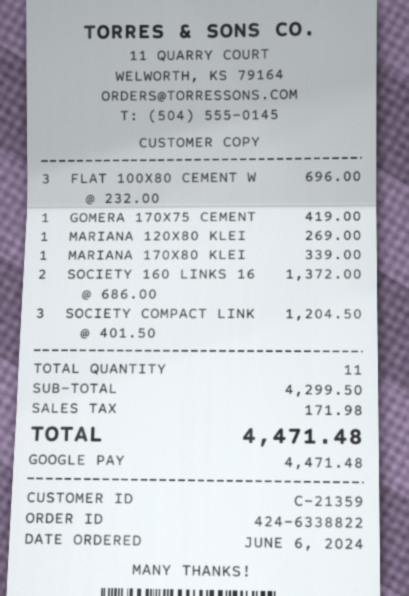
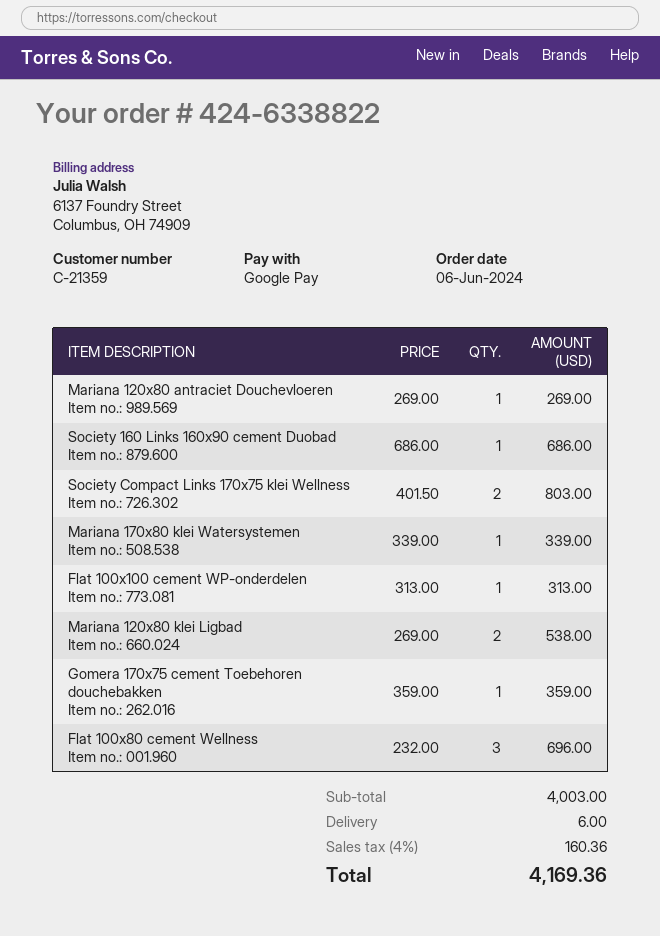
GOMERA 170X75 CEMENT: 1 x 419.00 = 419.00 -> 1 x 359.00 = 359.00
MARIANA 120X80 KLEI: 1 x 269.00 = 269.00 -> 2 x 269.00 = 538.00
SOCIETY 160 LINKS 16: 2 x 686.00 = 1372.00 -> 1 x 686.00 = 686.00
SOCIETY COMPACT LINK: 3 x 401.50 = 1204.50 -> 2 x 401.50 = 803.00
Mariana 120x80 antraciet Douchevloeren: none -> 1 x 269.00 = 269.00
Flat 100x100 cement WP-onderdelen: none -> 1 x 313.00 = 313.00
subtotal: 4299.50 -> 4003.00
shipping: none -> 6.00
tax: 171.98 -> 160.36
total: 4471.48 -> 4169.36

